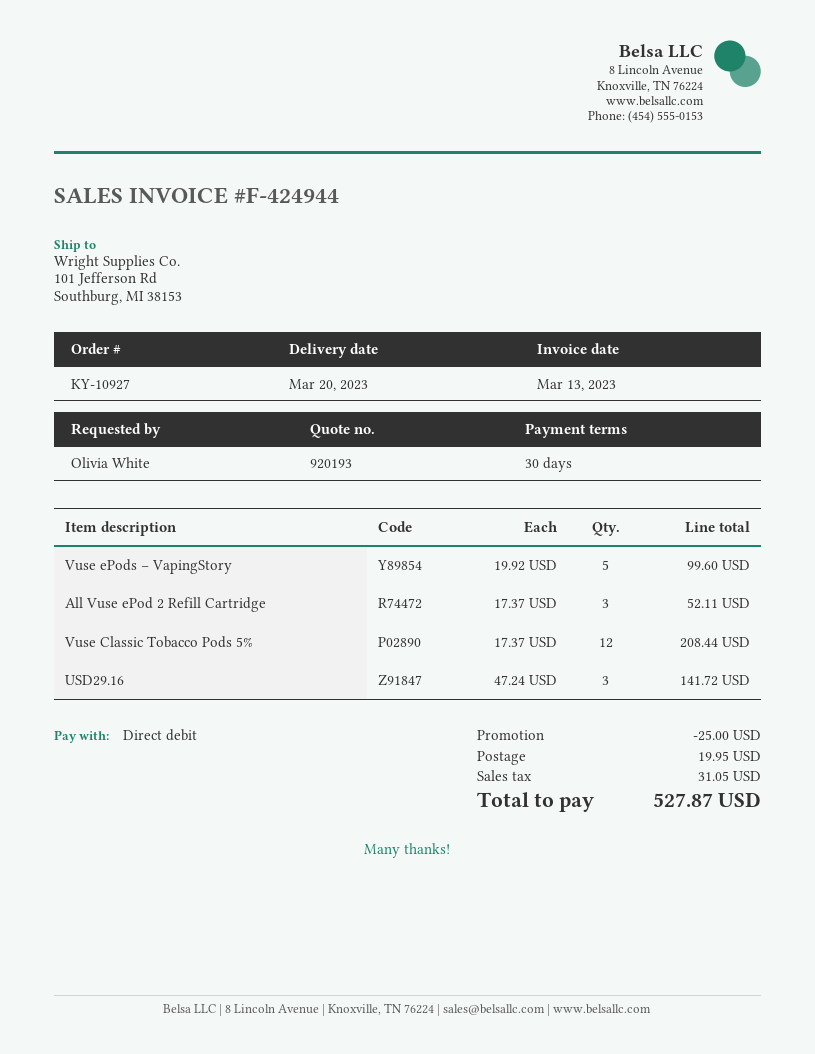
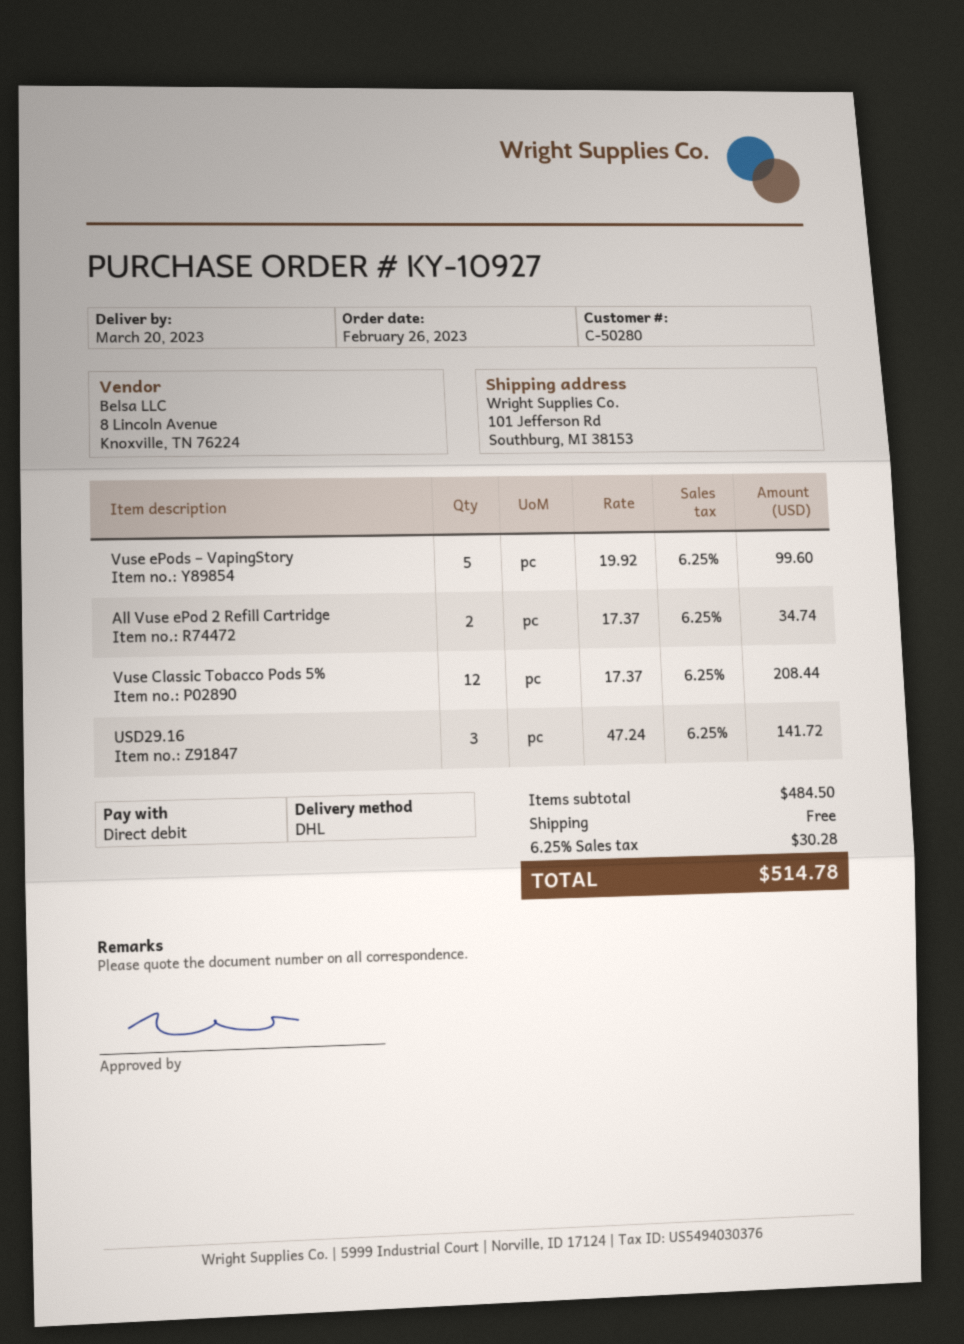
All Vuse ePod 2 Refill Cartridge: 3 x 17.37 = 52.11 -> 2 x 17.37 = 34.74
discount: 25.00 -> none
shipping: 19.95 -> 0.00
tax: 31.05 -> 30.28
total: 527.87 -> 514.78

